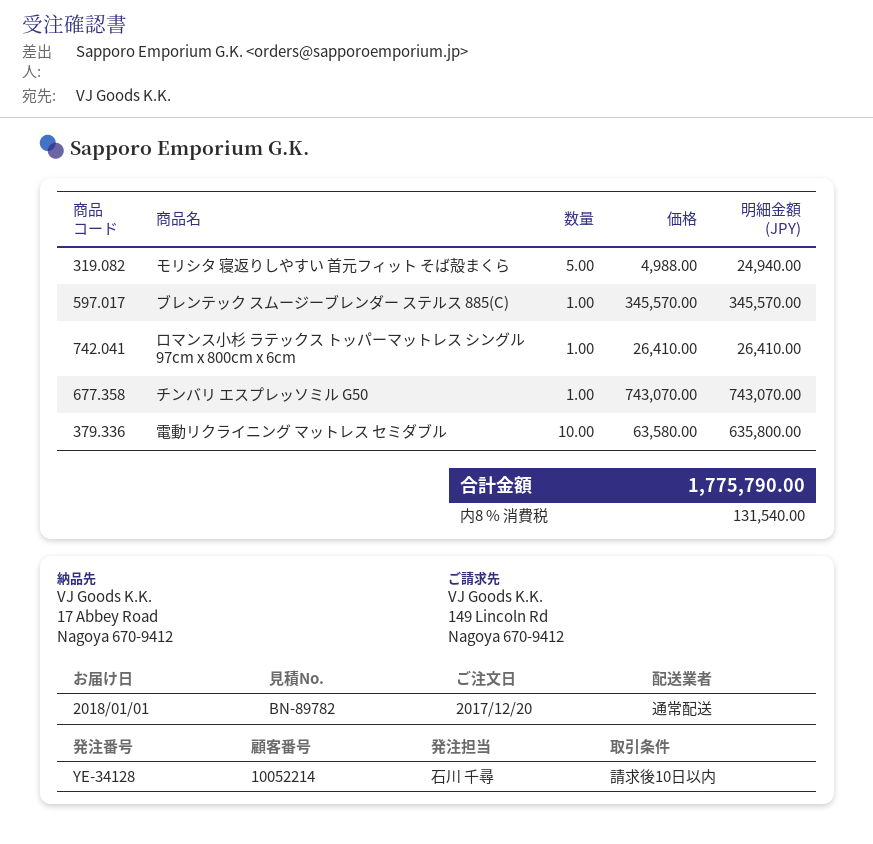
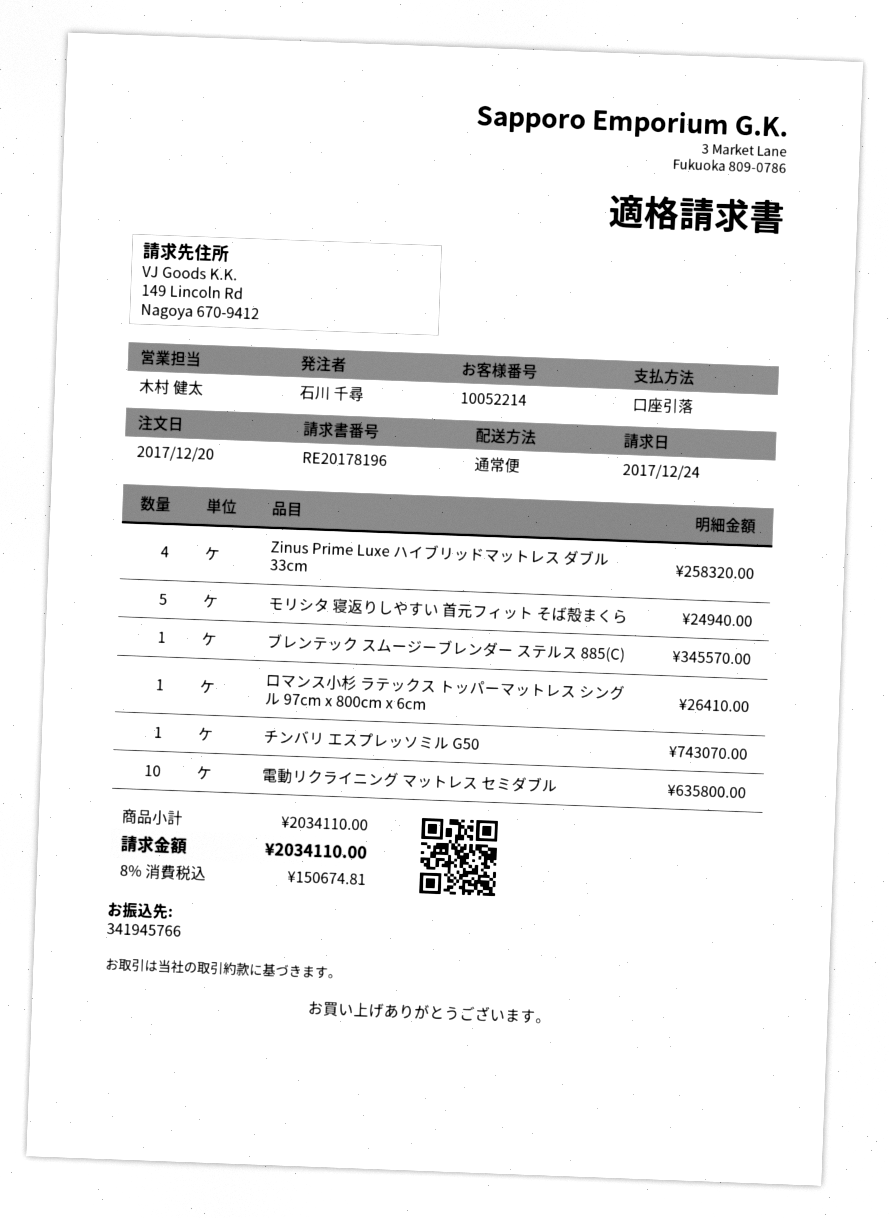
Zinus Prime Luxe ハイブリッドマットレス ダブル 33cm: none -> 4 for 258320.00
tax: 8% = 131540.00 -> 8% = 150674.81
total: 1775790.00 -> 2034110.00

